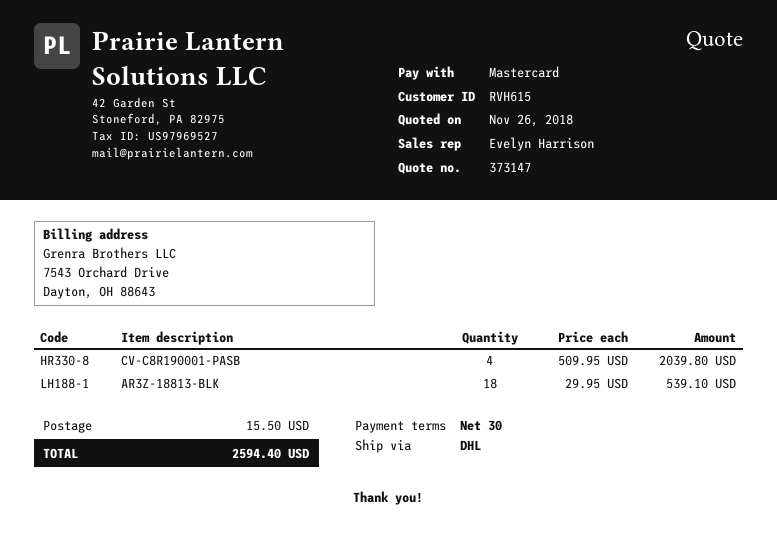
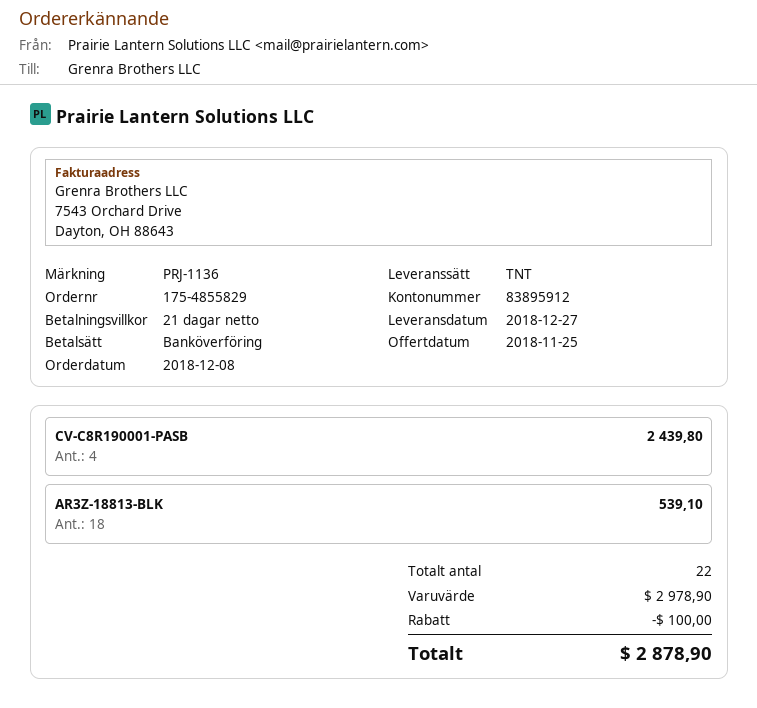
quote date: 2018-11-26 -> 2018-11-25
payment terms: 30 days -> 21 days
payment method: Mastercard -> bank transfer
shipping method: DHL -> TNT
CV-C8R190001-PASB: 4 for 2039.80 -> 4 for 2439.80
discount: none -> 100.00
shipping: 15.50 -> none
total: 2594.40 -> 2878.90

